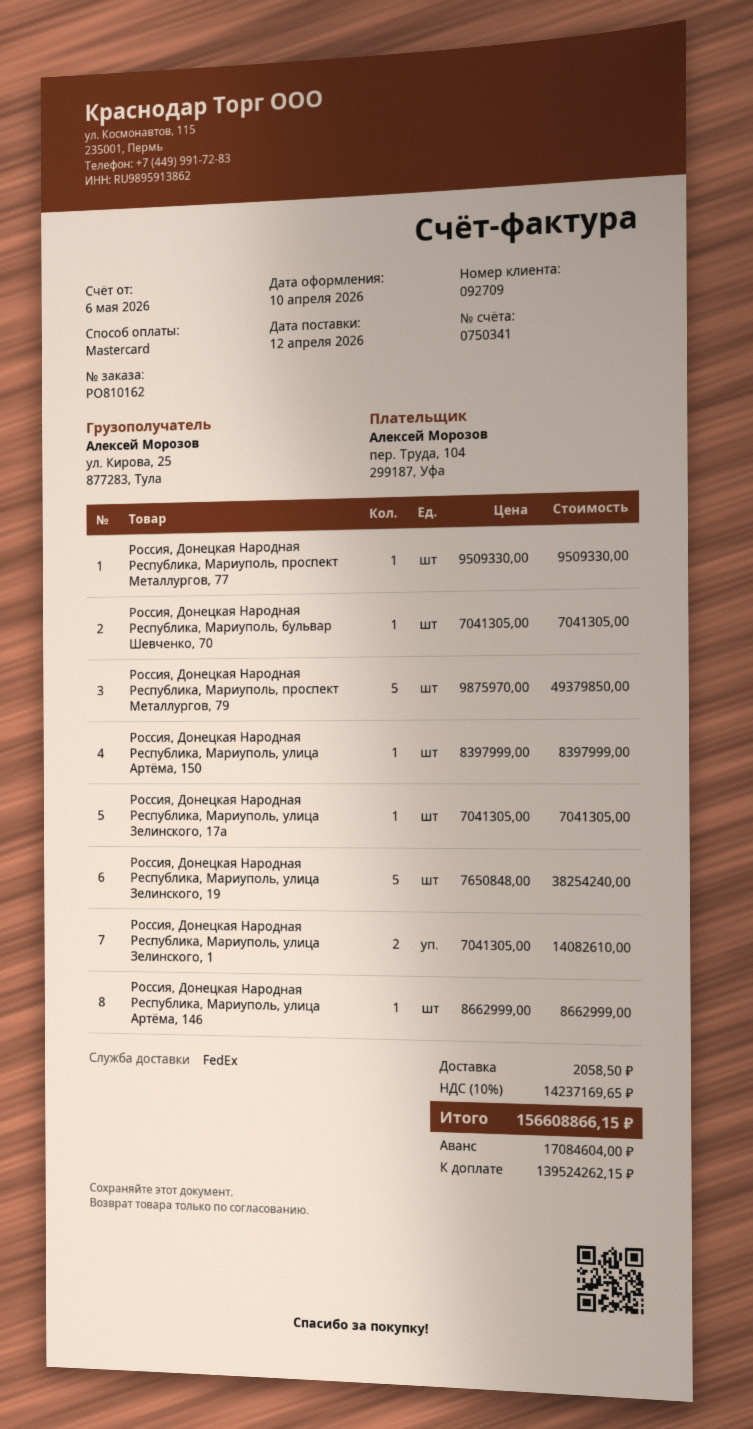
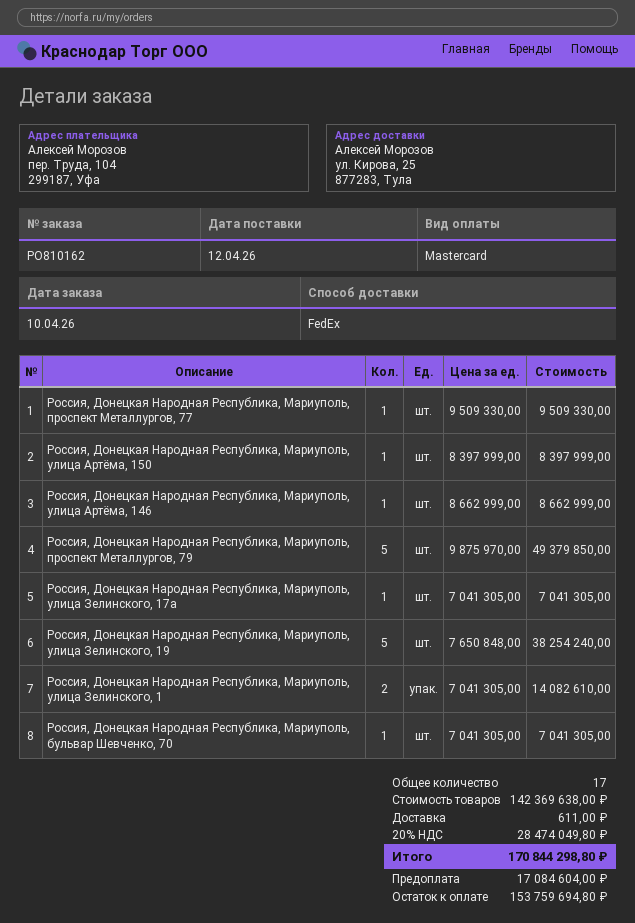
shipping: 2058.50 -> 611.00
tax: 10% = 14237169.65 -> 20% = 28474049.80
total: 156608866.15 -> 170844298.80
balance: 139524262.15 -> 153759694.80

